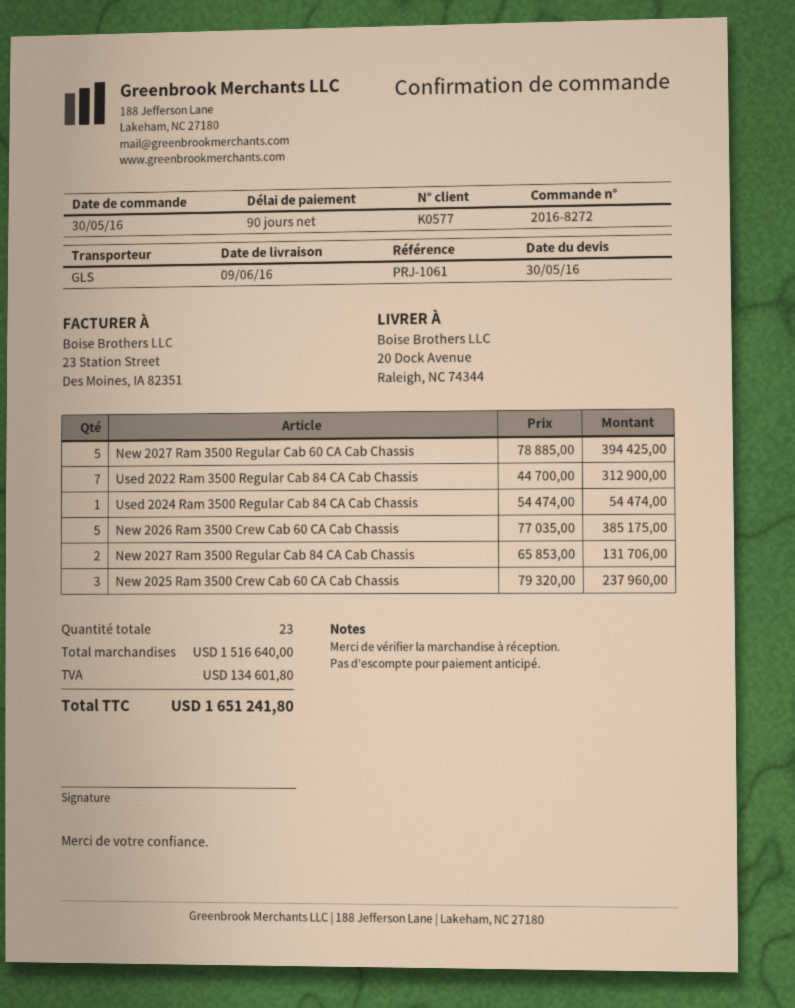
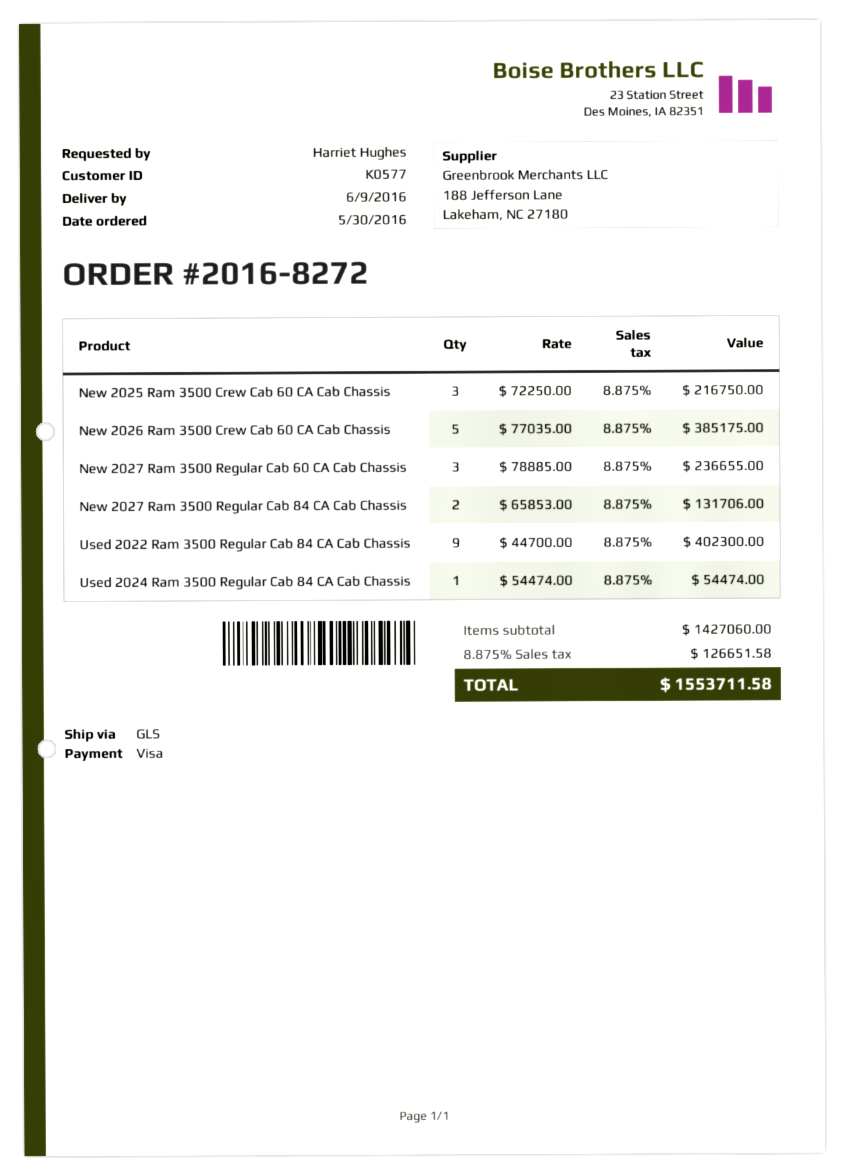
New 2027 Ram 3500 Regular Cab 60 CA Cab Chassis: 5 x 78885.00 = 394425.00 -> 3 x 78885.00 = 236655.00
Used 2022 Ram 3500 Regular Cab 84 CA Cab Chassis: 7 x 44700.00 = 312900.00 -> 9 x 44700.00 = 402300.00
New 2025 Ram 3500 Crew Cab 60 CA Cab Chassis: 3 x 79320.00 = 237960.00 -> 3 x 72250.00 = 216750.00
subtotal: 1516640.00 -> 1427060.00
tax: 134601.80 -> 126651.58
total: 1651241.80 -> 1553711.58

